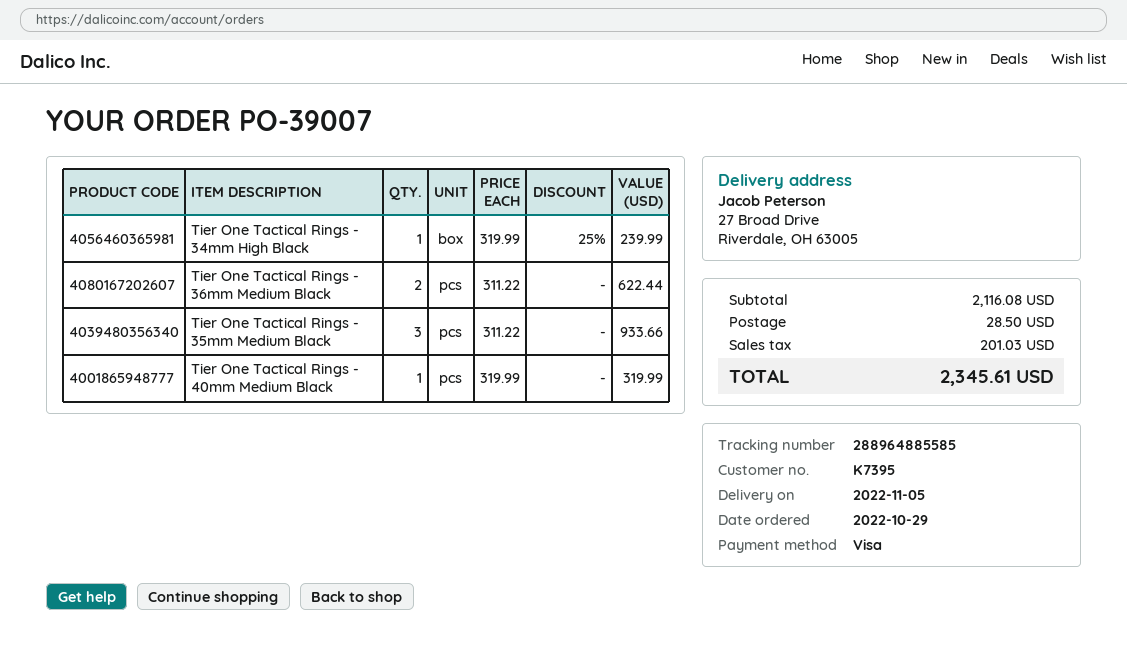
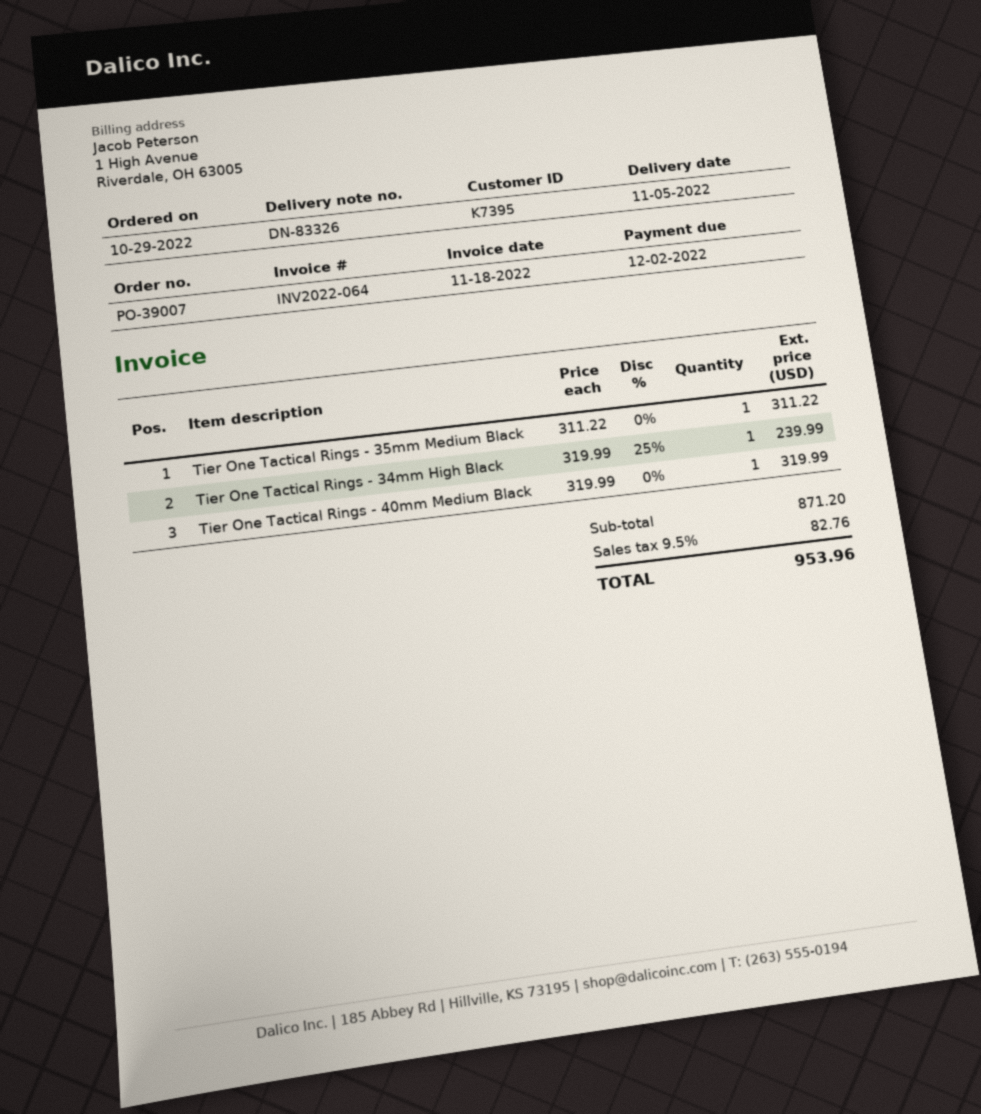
Tier One Tactical Rings - 36mm Medium Black: 2 x 311.22 = 622.44 -> none
Tier One Tactical Rings - 35mm Medium Black: 3 x 311.22 = 933.66 -> 1 x 311.22 = 311.22
subtotal: 2116.08 -> 871.20
shipping: 28.50 -> none
tax: 201.03 -> 82.76
total: 2345.61 -> 953.96

